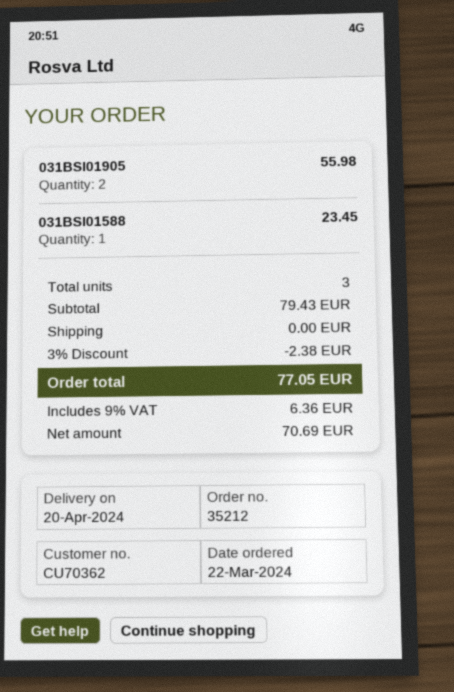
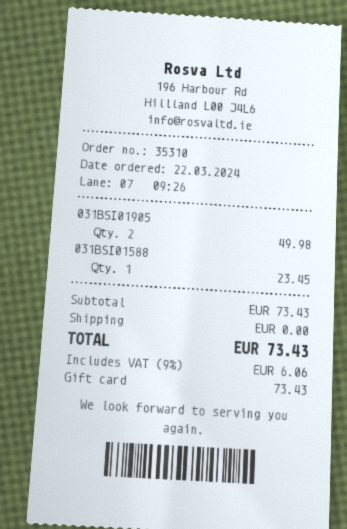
order number: 35212 -> 35310
031BSI01905: 2 for 55.98 -> 2 for 49.98
subtotal: 79.43 -> 73.43
discount: 3% = 2.38 -> none
tax: 9% = 6.36 -> 9% = 6.06
total: 77.05 -> 73.43

